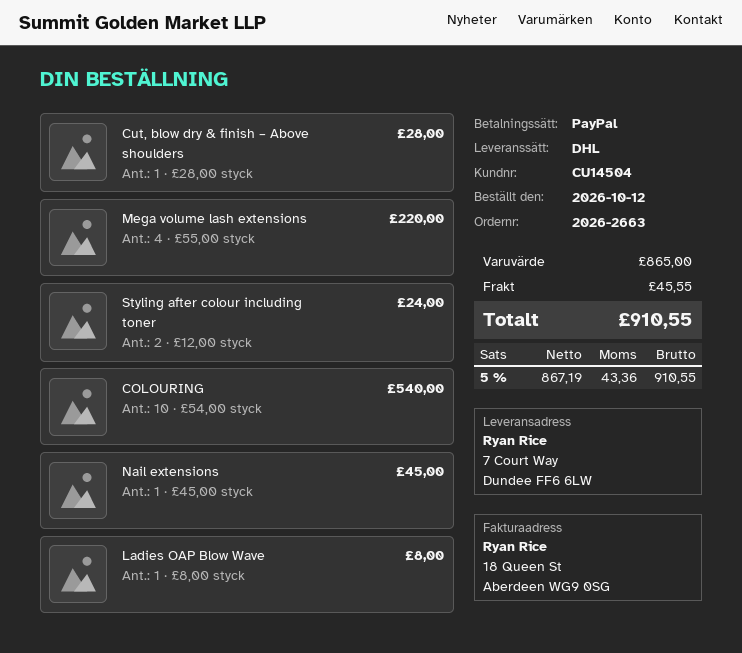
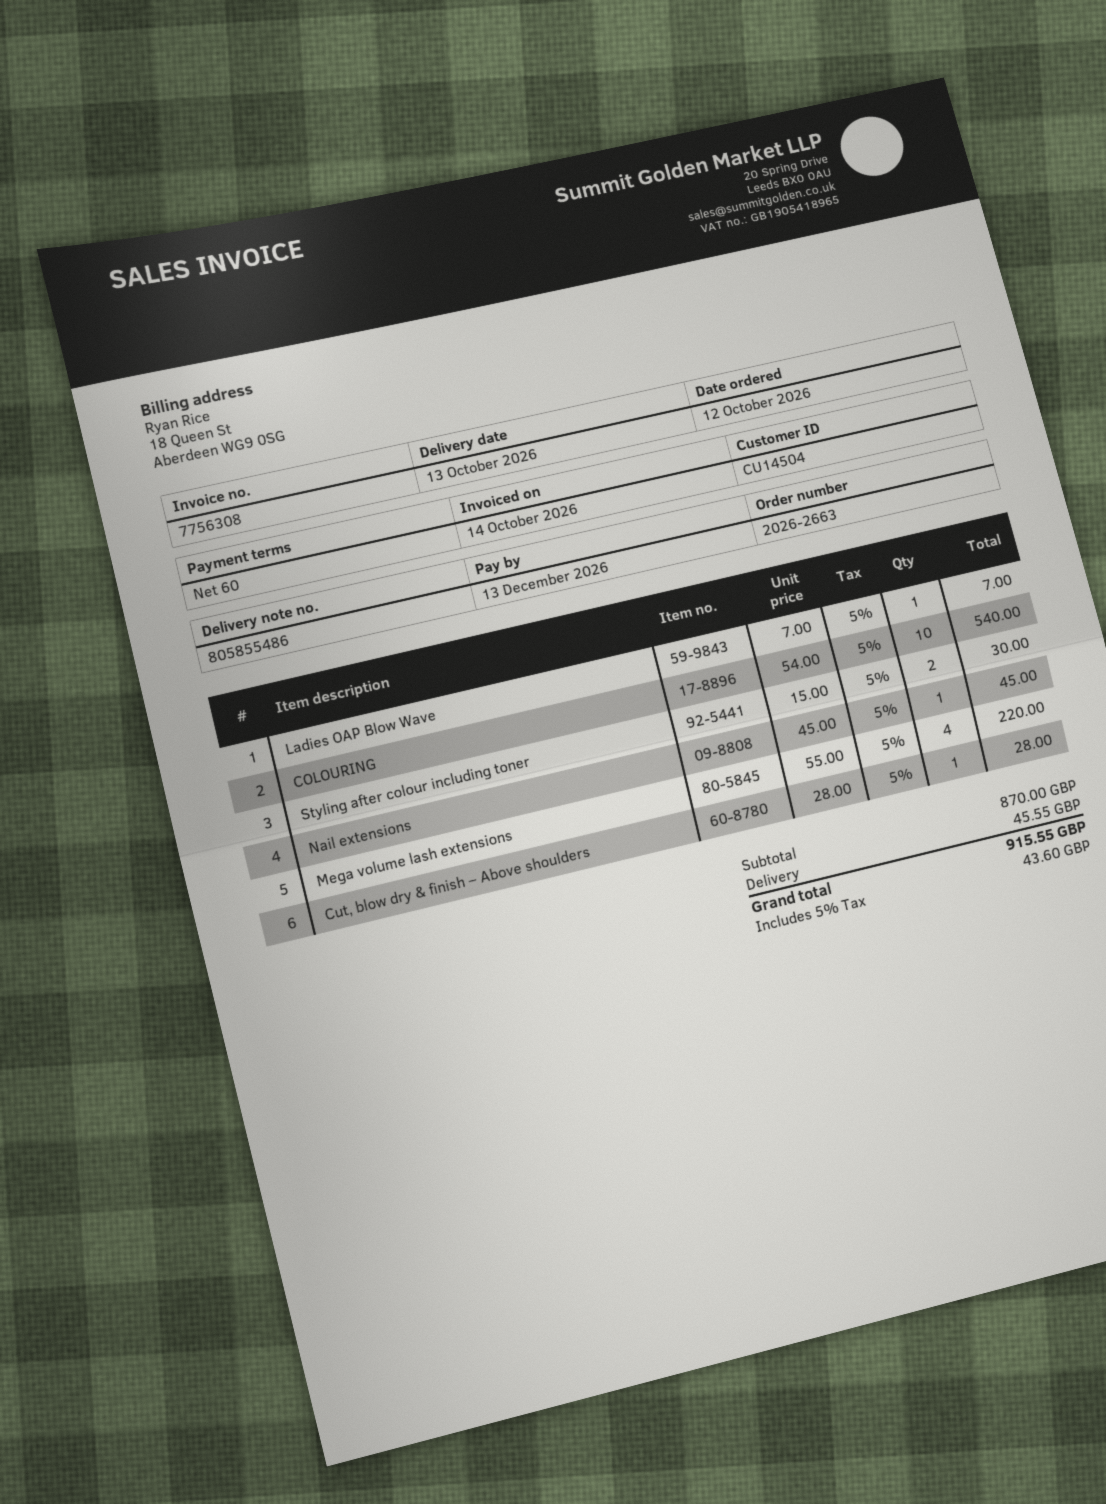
Styling after colour including toner: 2 x 12.00 = 24.00 -> 2 x 15.00 = 30.00
Ladies OAP Blow Wave: 1 x 8.00 = 8.00 -> 1 x 7.00 = 7.00
subtotal: 865.00 -> 870.00
tax: 5% = 43.36 -> 5% = 43.60
total: 910.55 -> 915.55

